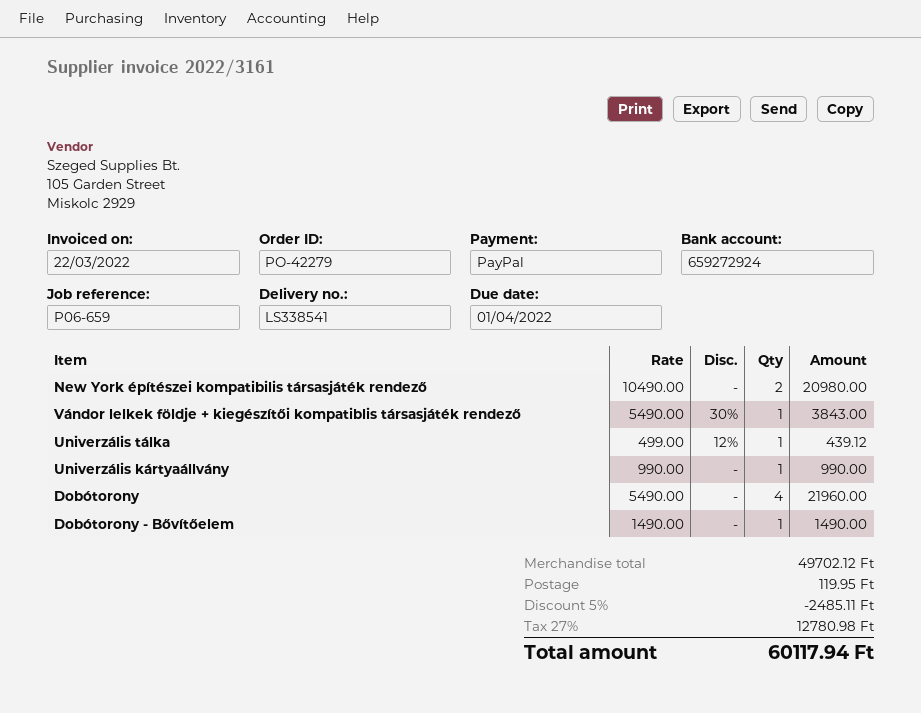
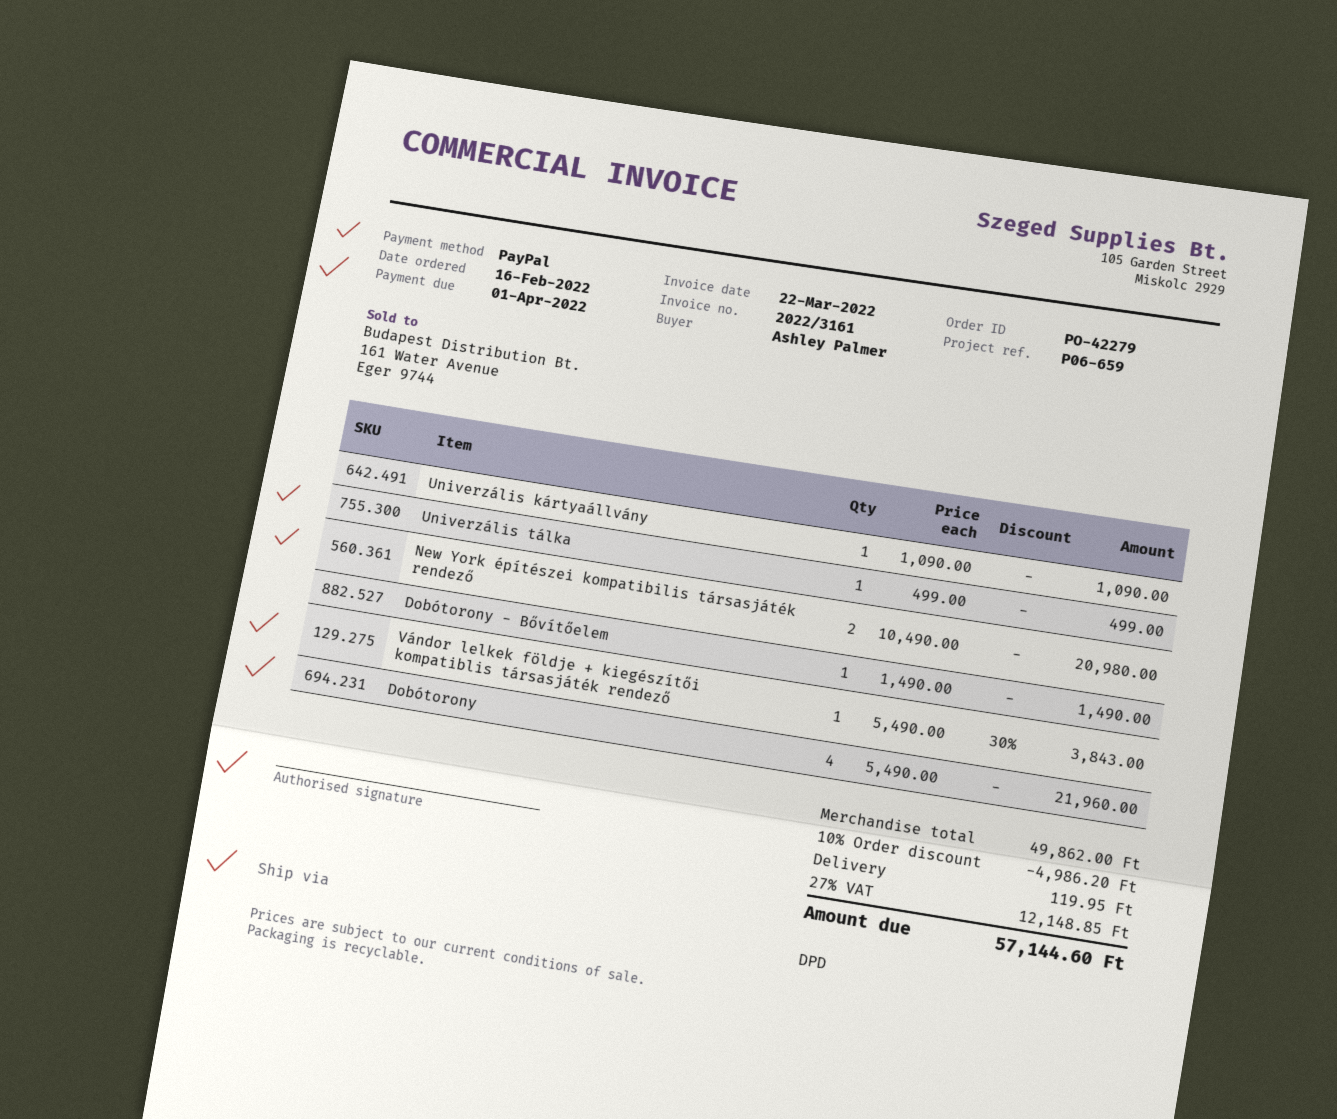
Univerzális tálka: 1 x 499.00 - 12% = 439.12 -> 1 x 499.00 = 499.00
Univerzális kártyaállvány: 1 x 990.00 = 990.00 -> 1 x 1090.00 = 1090.00
subtotal: 49702.12 -> 49862.00
discount: 5% = 2485.11 -> 10% = 4986.20
tax: 27% = 12780.98 -> 27% = 12148.85
total: 60117.94 -> 57144.60

